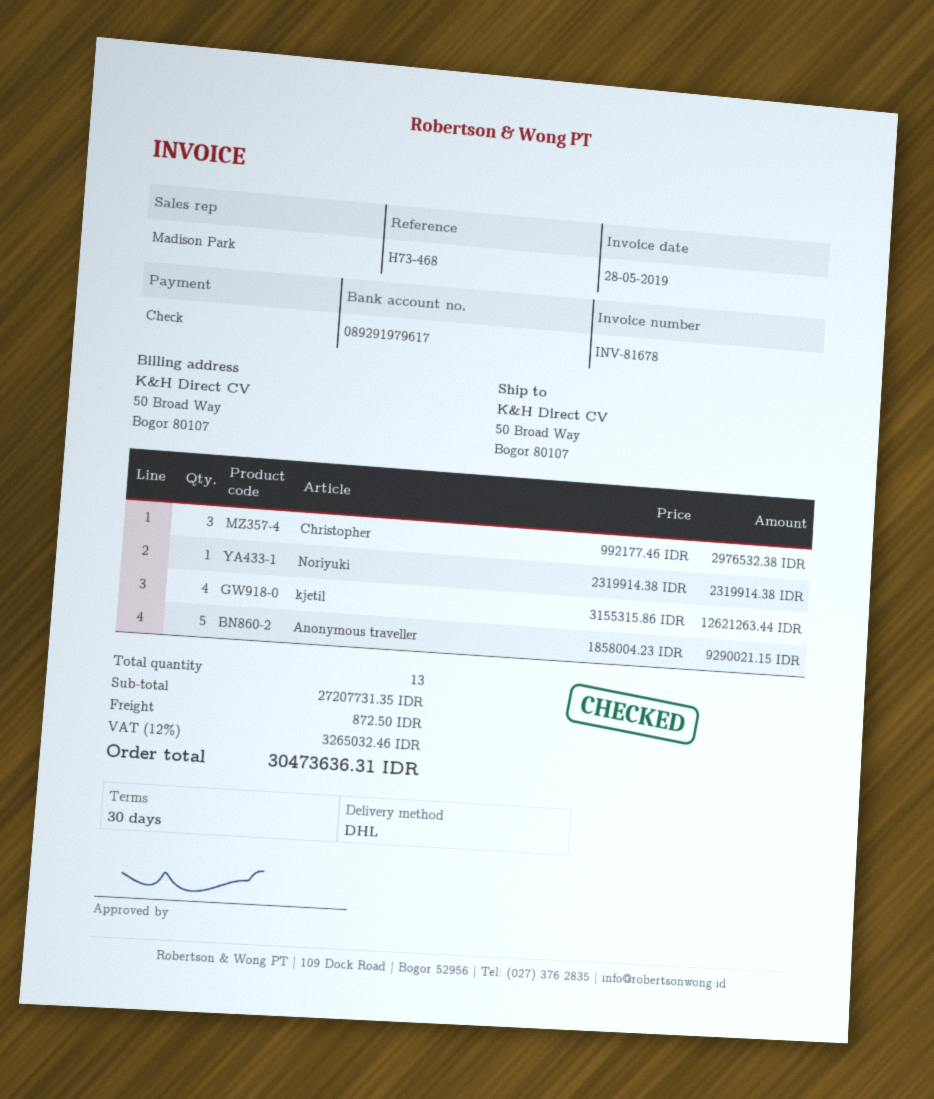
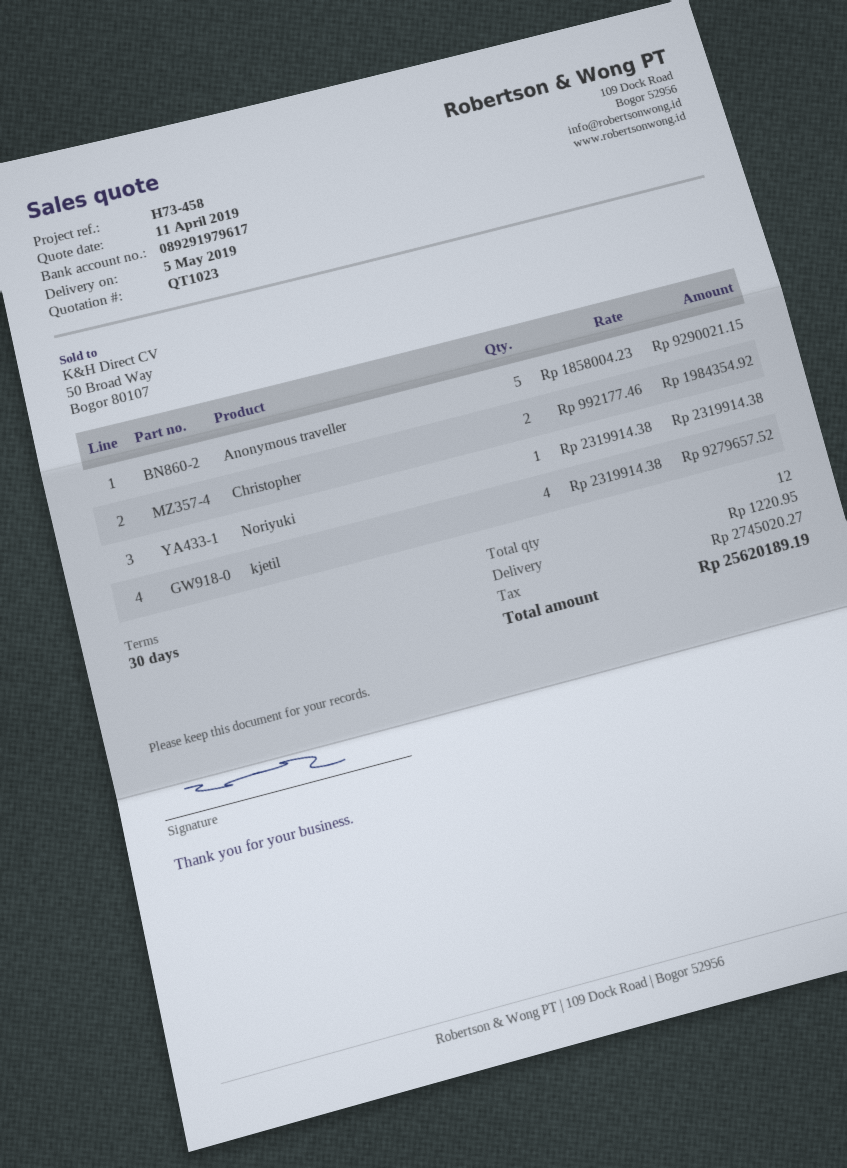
reference: H73-468 -> H73-458
Christopher: 3 x 992177.46 = 2976532.38 -> 2 x 992177.46 = 1984354.92
kjetil: 4 x 3155315.86 = 12621263.44 -> 4 x 2319914.38 = 9279657.52
total quantity: 13 -> 12
shipping: 872.50 -> 1220.95
tax: 3265032.46 -> 2745020.27
total: 30473636.31 -> 25620189.19

